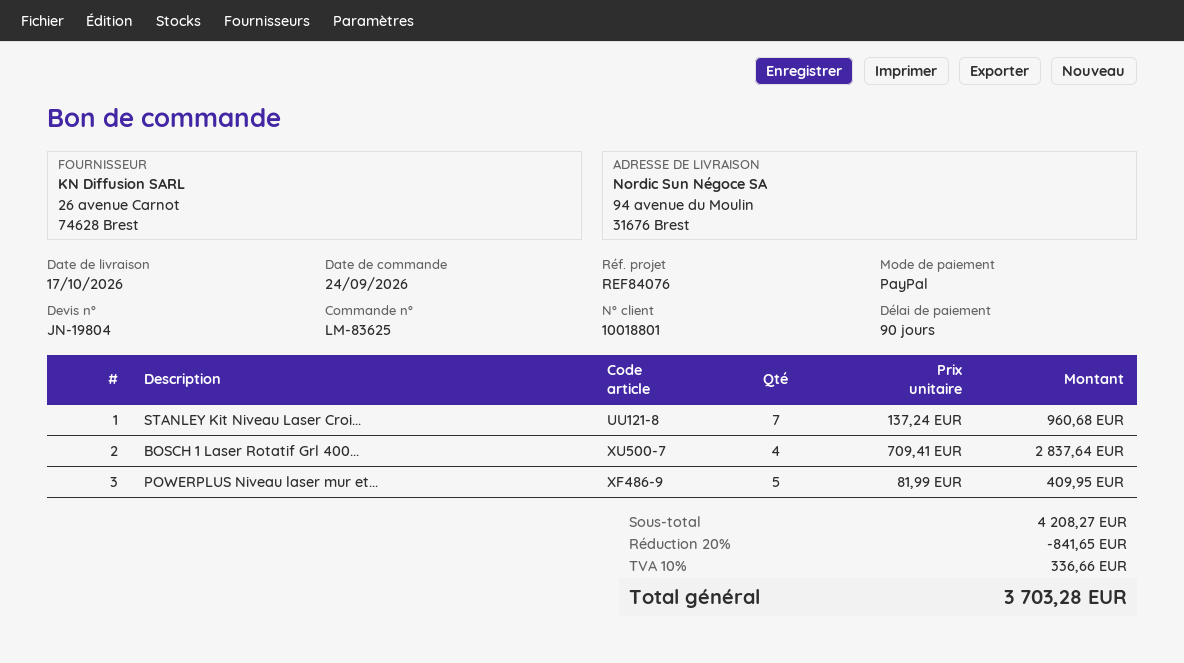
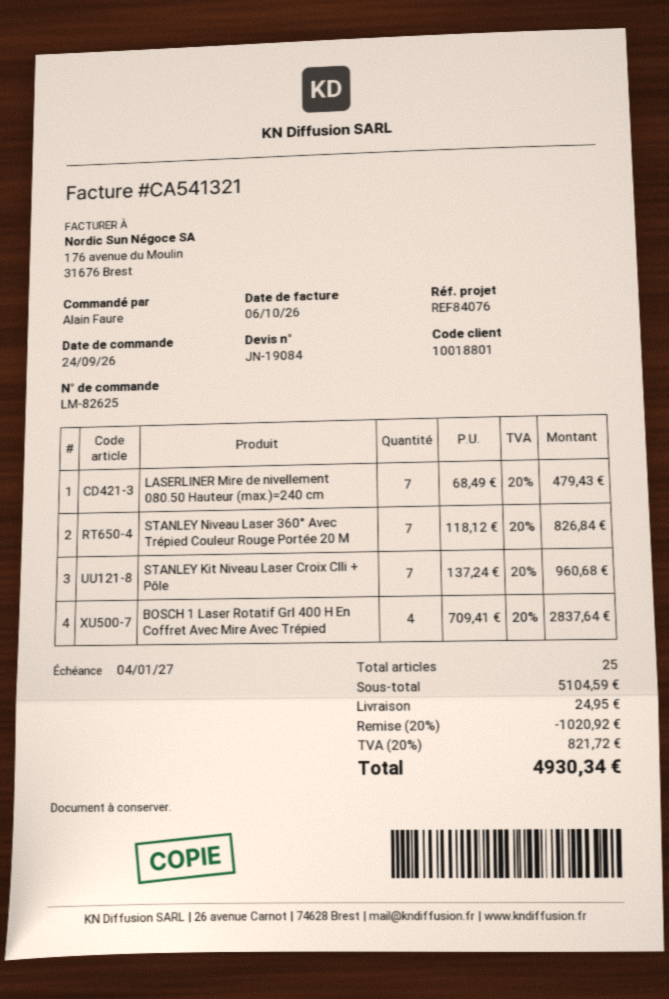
quote number: JN-19804 -> JN-19084
order number: LM-83625 -> LM-82625
POWERPLUS Niveau laser mur et...: 5 x 81.99 = 409.95 -> none
LASERLINER Mire de nivellement 080.50 Hauteur (max.)=240 cm: none -> 7 x 68.49 = 479.43
STANLEY Niveau Laser 360° Avec Trépied Couleur Rouge Portée 20 M: none -> 7 x 118.12 = 826.84
subtotal: 4208.27 -> 5104.59
discount: 20% = 841.65 -> 20% = 1020.92
shipping: none -> 24.95
tax: 10% = 336.66 -> 20% = 821.72
total: 3703.28 -> 4930.34

